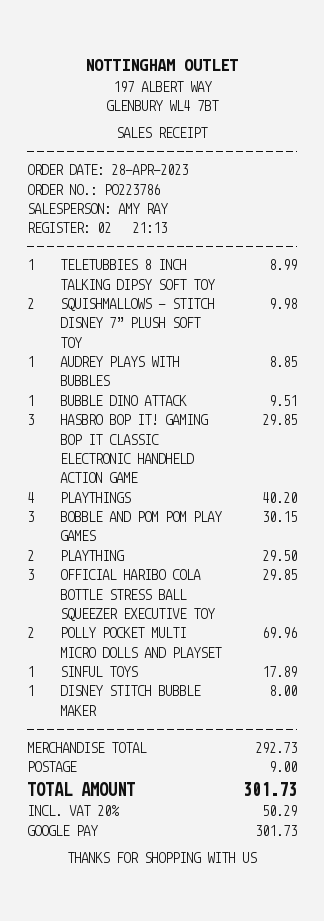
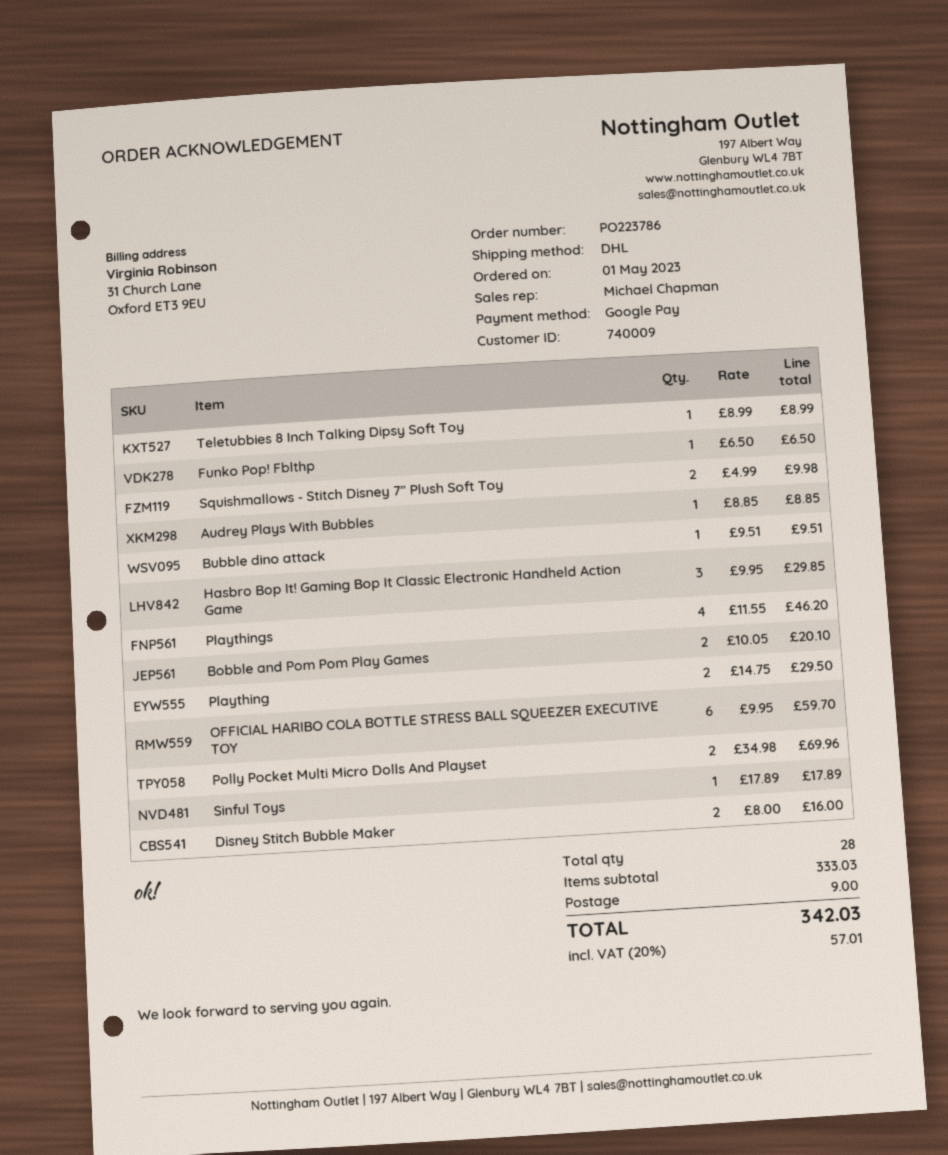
order date: 2023-04-28 -> 2023-05-01
sales rep: AMY RAY -> Michael Chapman
PLAYTHINGS: 4 for 40.20 -> 4 for 46.20
BOBBLE AND POM POM PLAY GAMES: 3 for 30.15 -> 2 for 20.10
OFFICIAL HARIBO COLA BOTTLE STRESS BALL SQUEEZER EXECUTIVE TOY: 3 for 29.85 -> 6 for 59.70
DISNEY STITCH BUBBLE MAKER: 1 for 8.00 -> 2 for 16.00
Funko Pop! Fblthp: none -> 1 for 6.50
subtotal: 292.73 -> 333.03
tax: 20% = 50.29 -> 20% = 57.01
total: 301.73 -> 342.03

